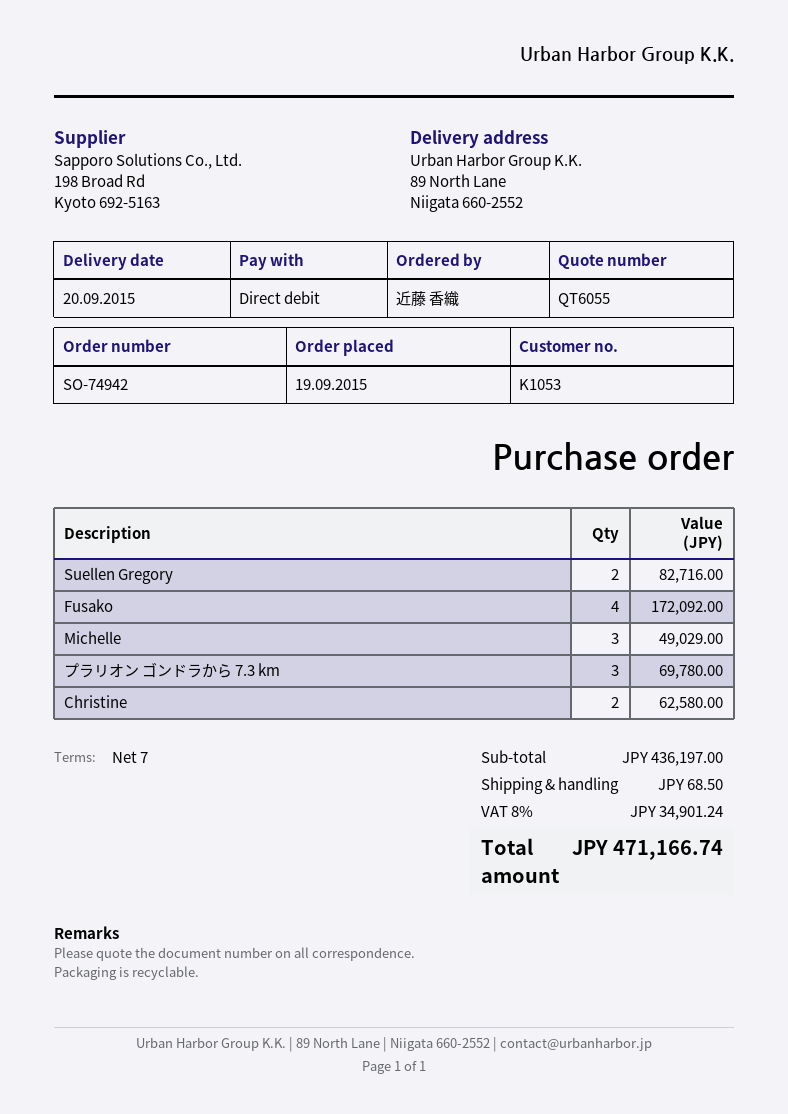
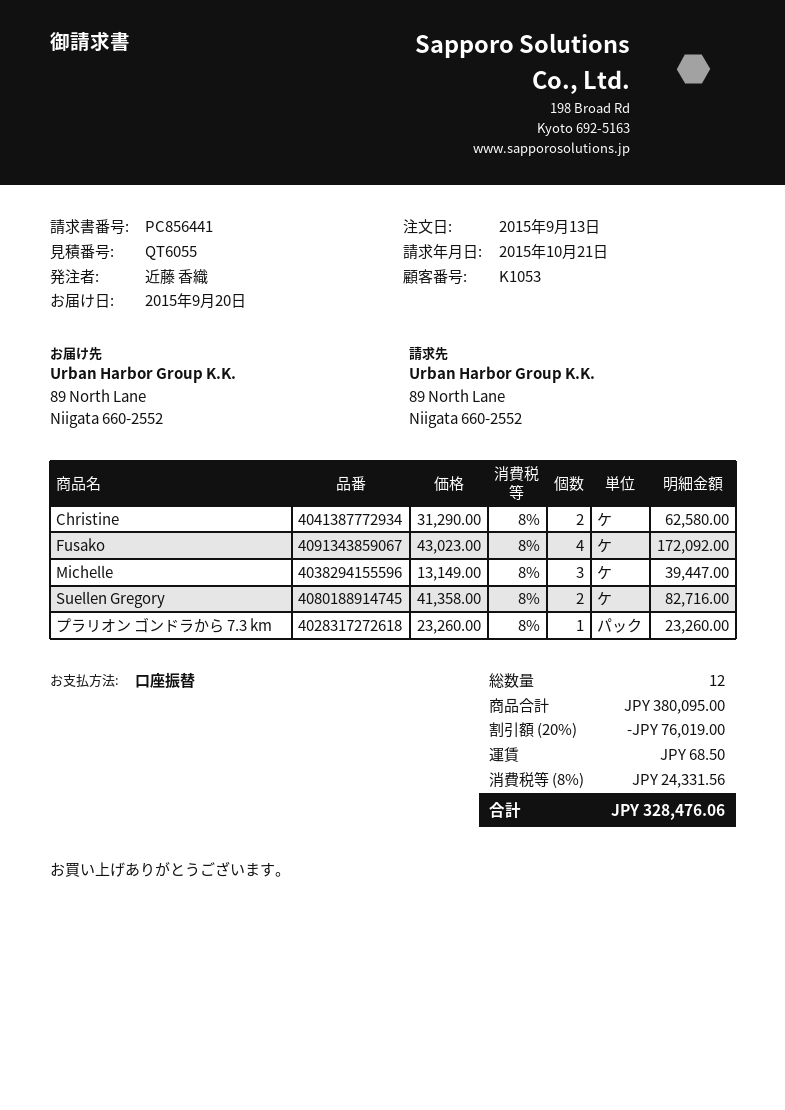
order date: 2015-09-19 -> 2015-09-13
Michelle: 3 for 49029.00 -> 3 for 39447.00
プラリオン ゴンドラから 7.3 km: 3 for 69780.00 -> 1 for 23260.00
subtotal: 436197.00 -> 380095.00
discount: none -> 20% = 76019.00
tax: 8% = 34901.24 -> 8% = 24331.56
total: 471166.74 -> 328476.06

